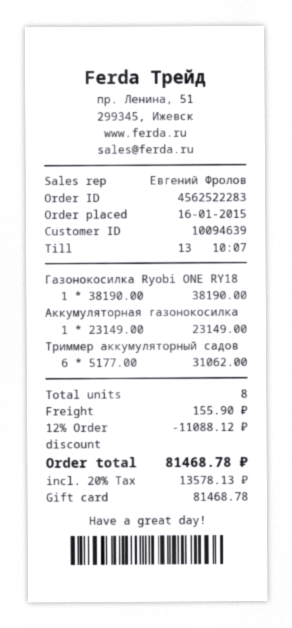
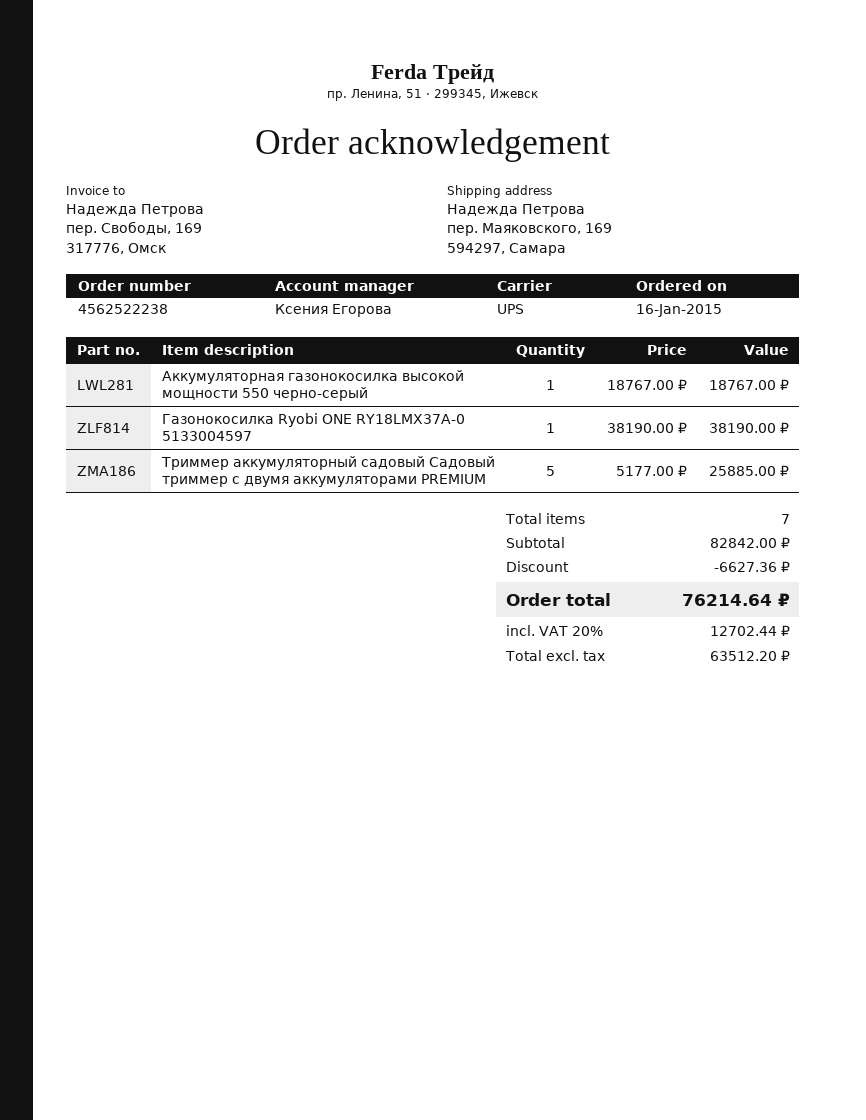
order number: 4562522283 -> 4562522238
sales rep: Евгений Фролов -> Ксения Егорова
Аккумуляторная газонокосилка: 1 x 23149.00 = 23149.00 -> 1 x 18767.00 = 18767.00
Триммер аккумуляторный садов: 6 x 5177.00 = 31062.00 -> 5 x 5177.00 = 25885.00
total quantity: 8 -> 7
discount: 11088.12 -> 6627.36
shipping: 155.90 -> none
tax: 20% = 13578.13 -> 20% = 12702.44
total: 81468.78 -> 76214.64

